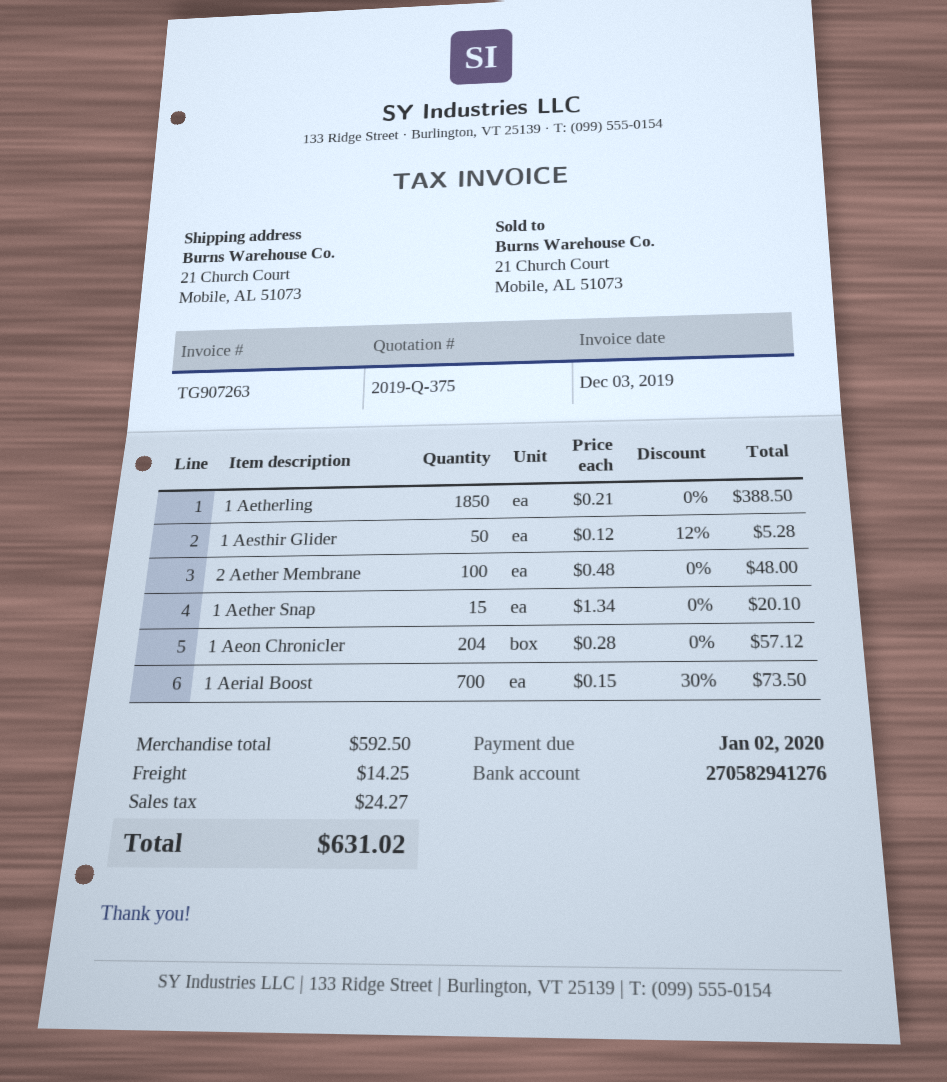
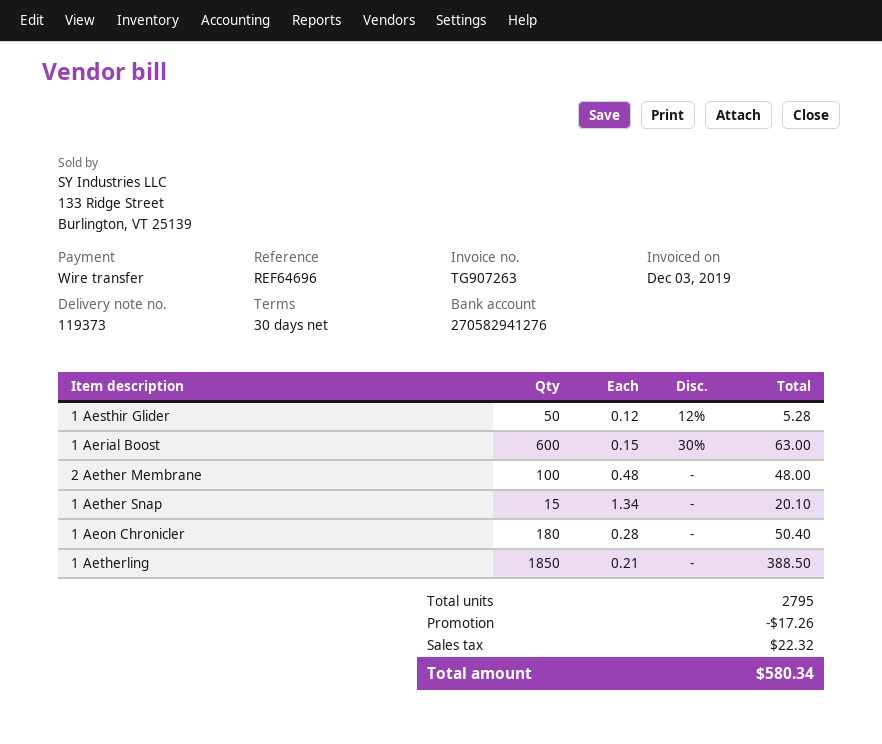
1 Aeon Chronicler: 204 x 0.28 = 57.12 -> 180 x 0.28 = 50.40
1 Aerial Boost: 700 x 0.15 - 30% = 73.50 -> 600 x 0.15 - 30% = 63.00
discount: none -> 17.26
shipping: 14.25 -> none
tax: 24.27 -> 22.32
total: 631.02 -> 580.34

